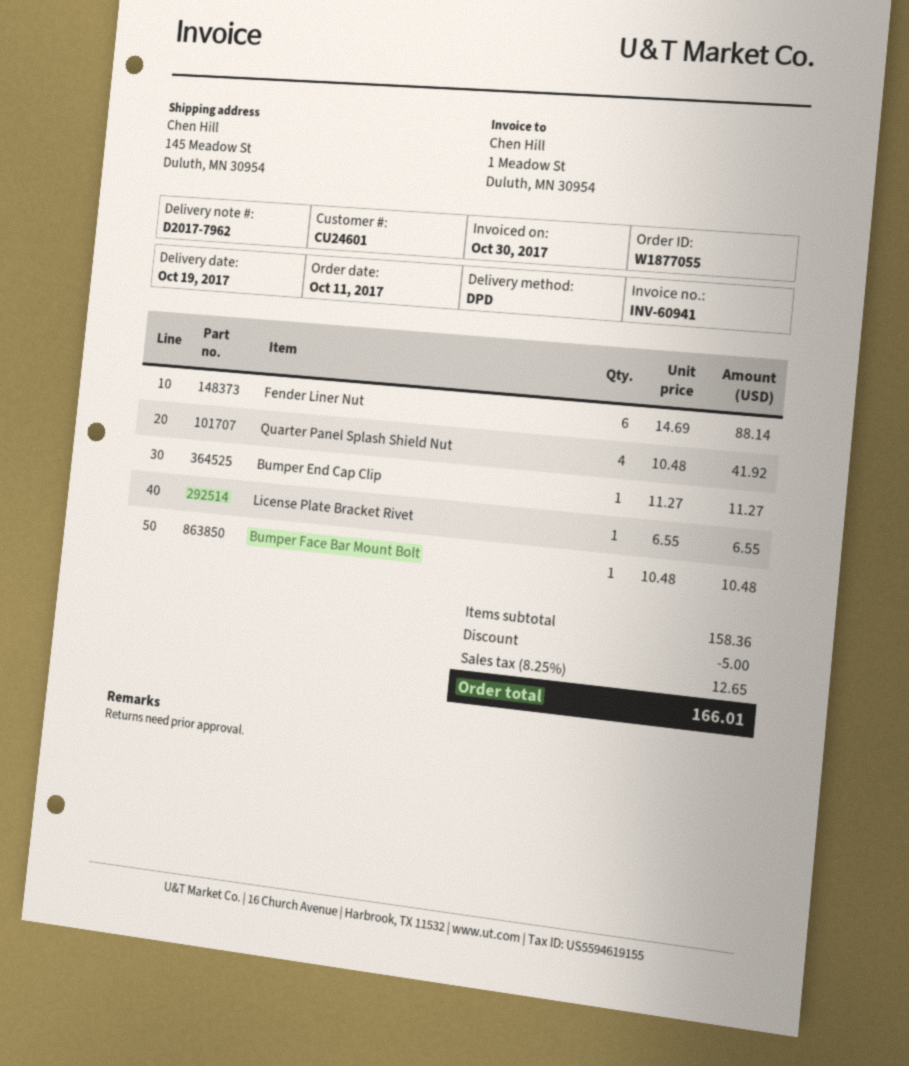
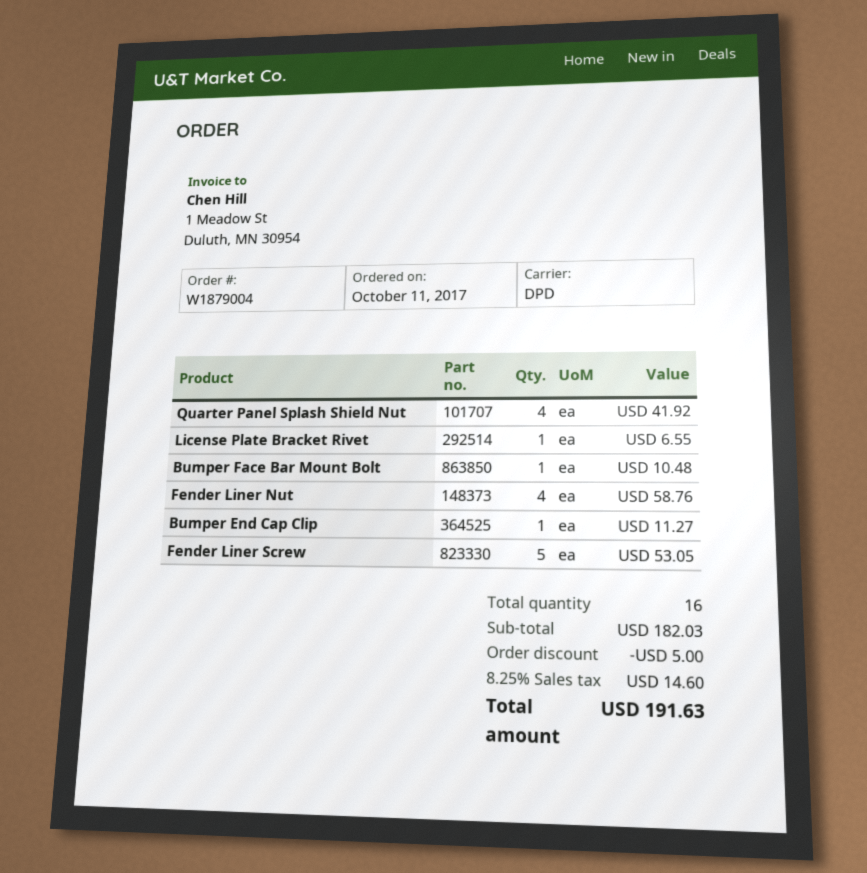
order number: W1877055 -> W1879004
Fender Liner Nut: 6 for 88.14 -> 4 for 58.76
Fender Liner Screw: none -> 5 for 53.05
subtotal: 158.36 -> 182.03
tax: 8.25% = 12.65 -> 8.25% = 14.60
total: 166.01 -> 191.63

